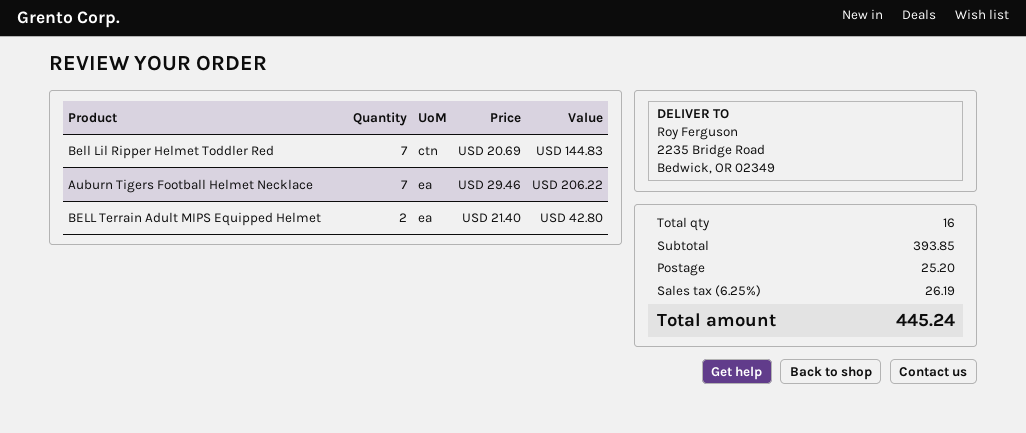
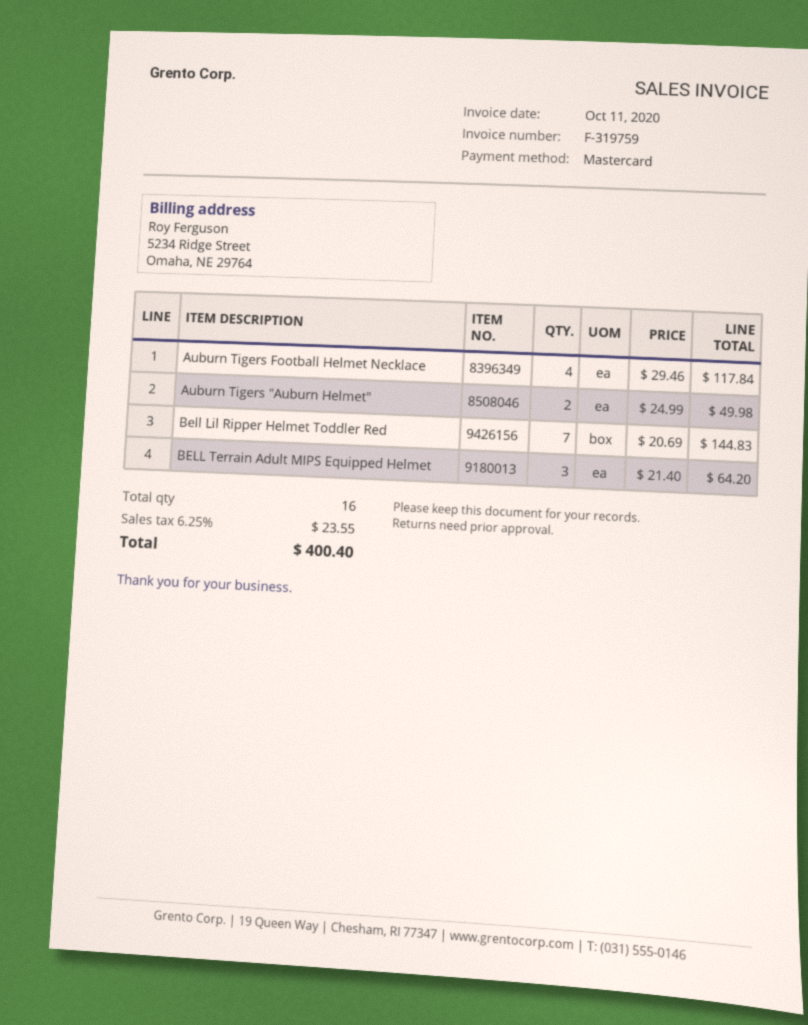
Auburn Tigers Football Helmet Necklace: 7 x 29.46 = 206.22 -> 4 x 29.46 = 117.84
BELL Terrain Adult MIPS Equipped Helmet: 2 x 21.40 = 42.80 -> 3 x 21.40 = 64.20
Auburn Tigers "Auburn Helmet": none -> 2 x 24.99 = 49.98
shipping: 25.20 -> none
tax: 6.25% = 26.19 -> 6.25% = 23.55
total: 445.24 -> 400.40

